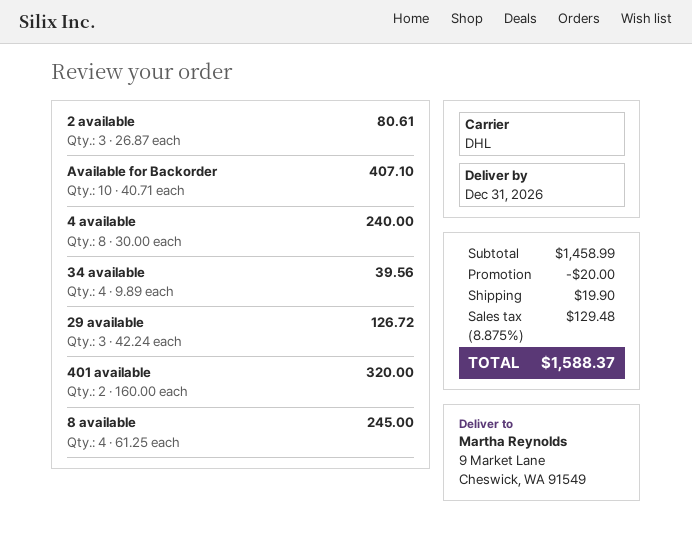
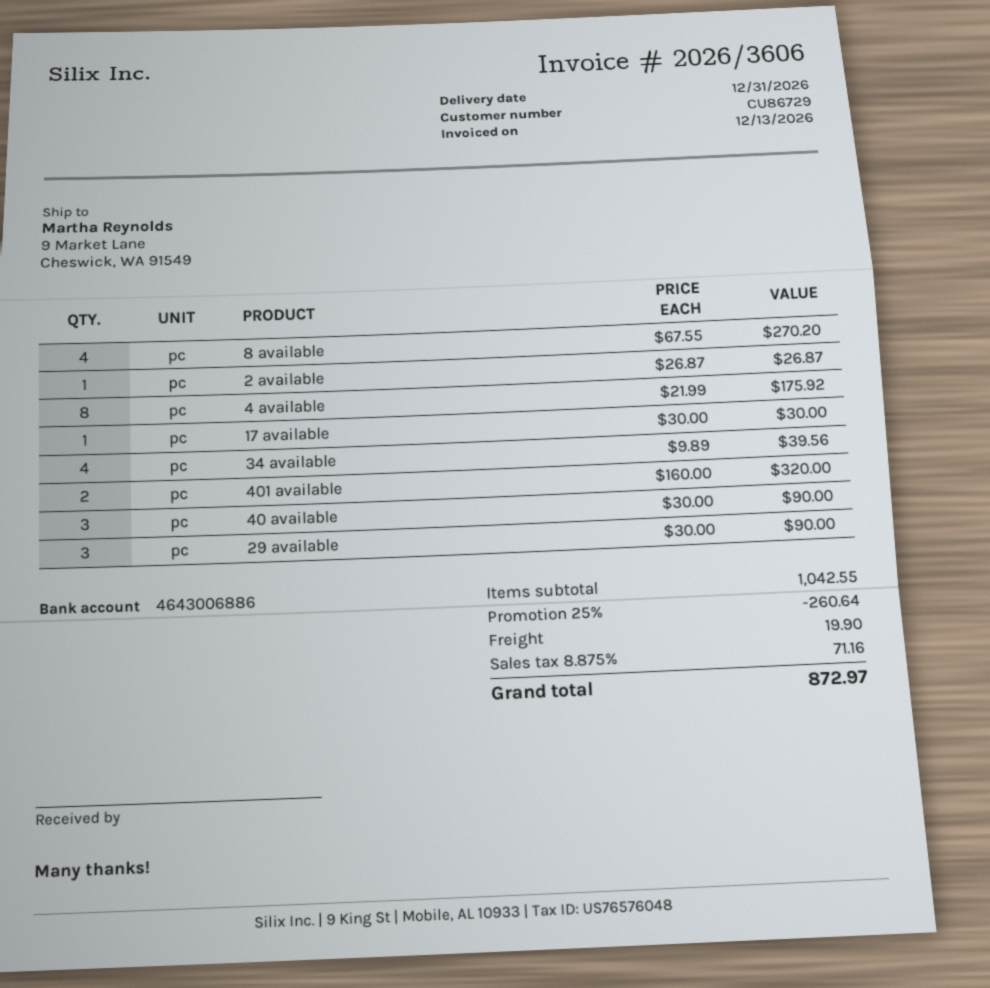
2 available: 3 x 26.87 = 80.61 -> 1 x 26.87 = 26.87
Available for Backorder: 10 x 40.71 = 407.10 -> none
4 available: 8 x 30.00 = 240.00 -> 8 x 21.99 = 175.92
29 available: 3 x 42.24 = 126.72 -> 3 x 30.00 = 90.00
8 available: 4 x 61.25 = 245.00 -> 4 x 67.55 = 270.20
17 available: none -> 1 x 30.00 = 30.00
40 available: none -> 3 x 30.00 = 90.00
subtotal: 1458.99 -> 1042.55
discount: 20.00 -> 260.64
tax: 8.875% = 129.48 -> 8.875% = 71.16
total: 1588.37 -> 872.97

